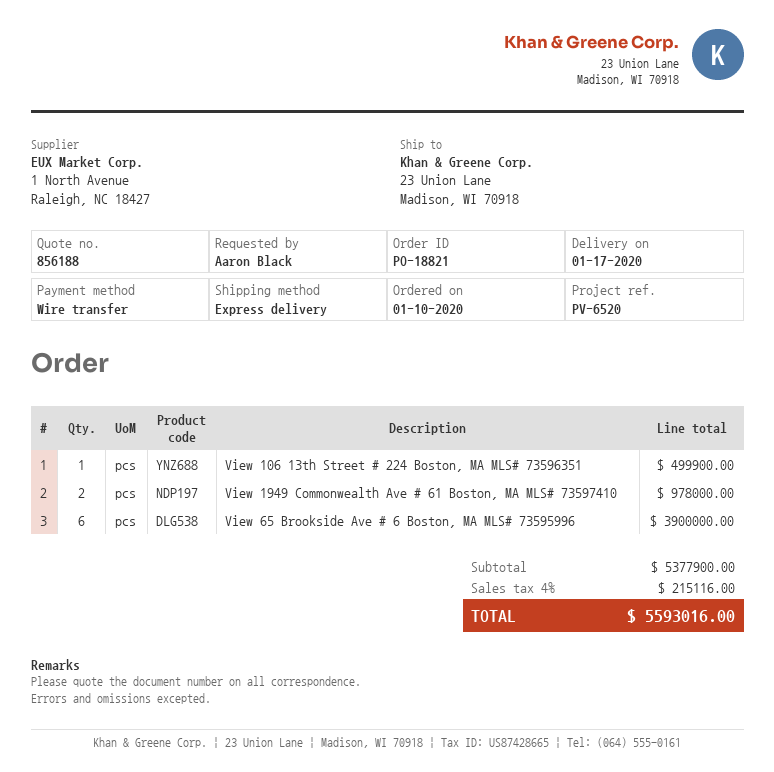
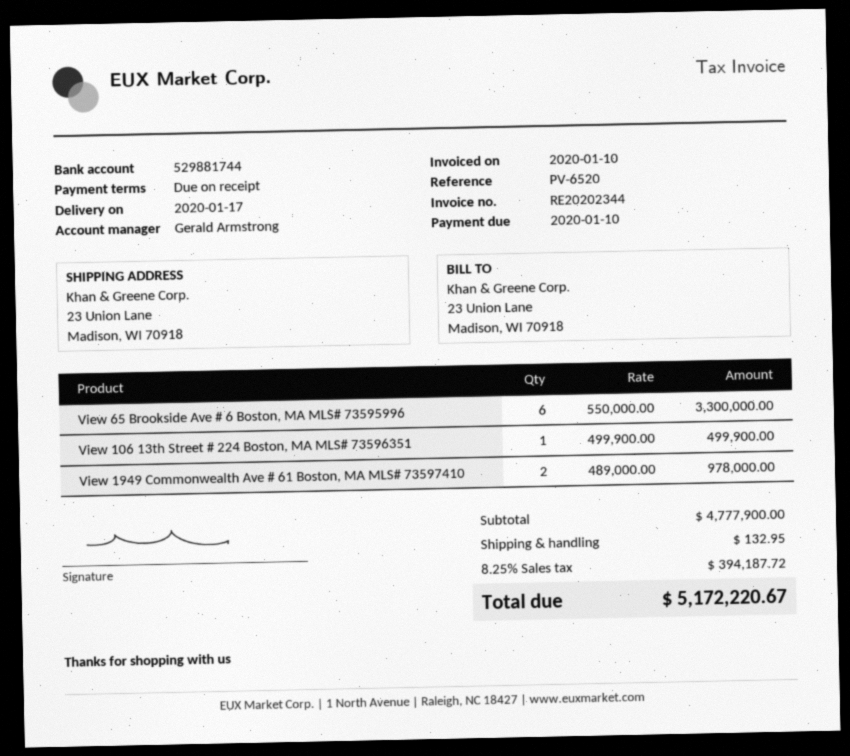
View 65 Brookside Ave # 6 Boston, MA MLS# 73595996: 6 for 3900000.00 -> 6 for 3300000.00
subtotal: 5377900.00 -> 4777900.00
shipping: none -> 132.95
tax: 4% = 215116.00 -> 8.25% = 394187.72
total: 5593016.00 -> 5172220.67

